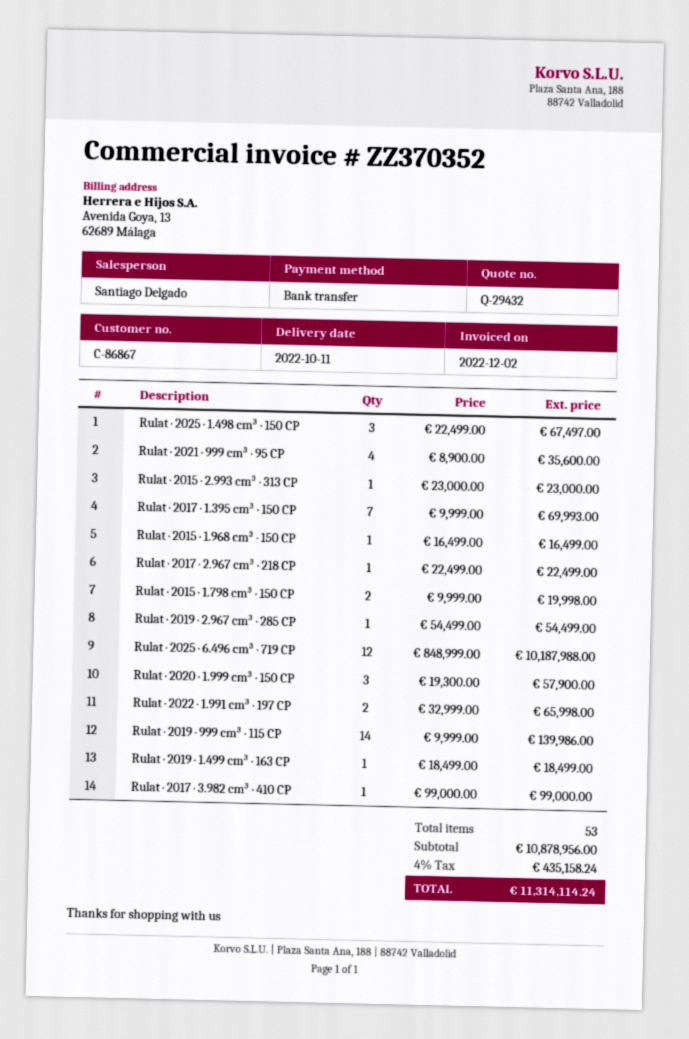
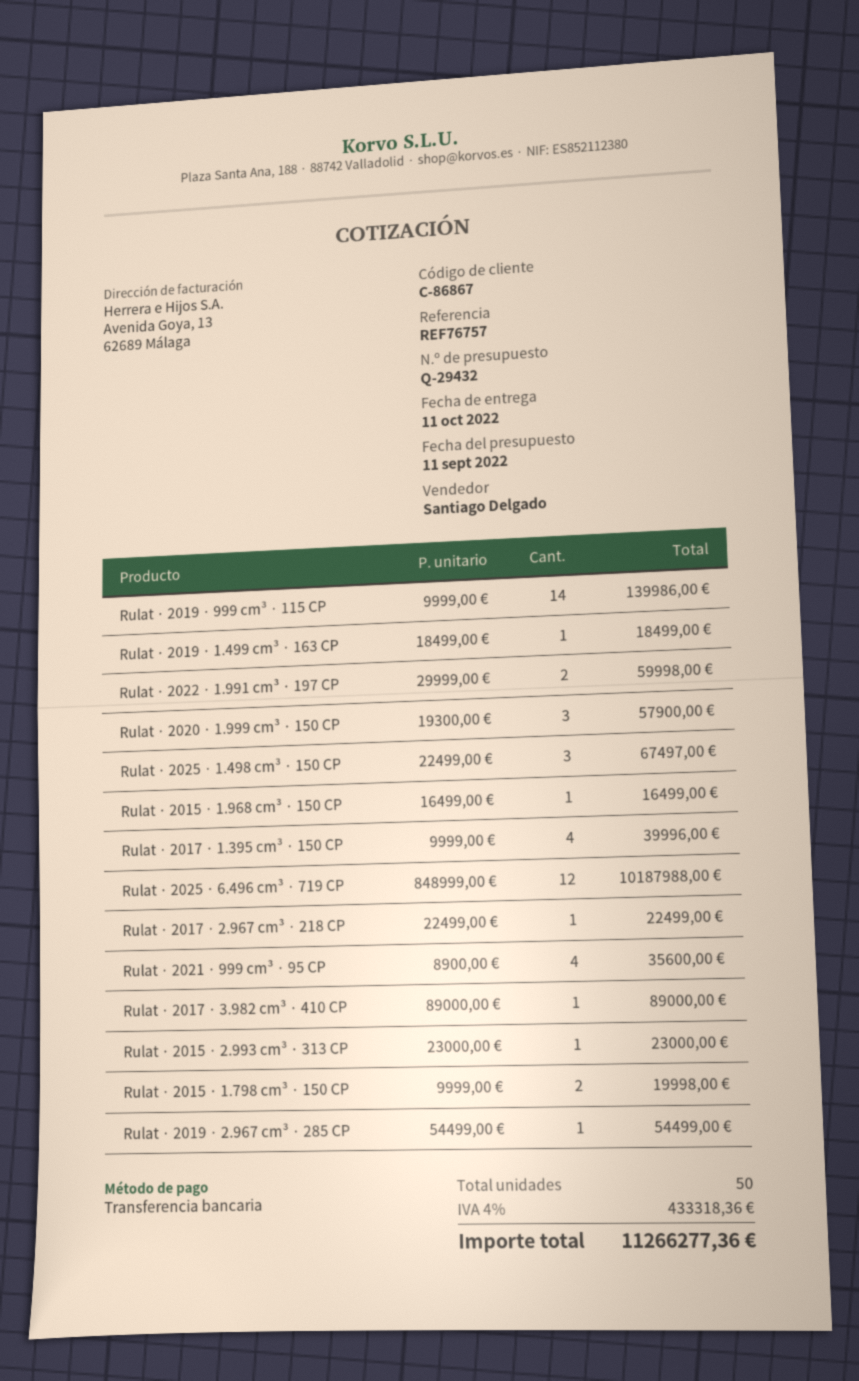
Rulat · 2017 · 1.395 cm³ · 150 CP: 7 x 9999.00 = 69993.00 -> 4 x 9999.00 = 39996.00
Rulat · 2022 · 1.991 cm³ · 197 CP: 2 x 32999.00 = 65998.00 -> 2 x 29999.00 = 59998.00
Rulat · 2017 · 3.982 cm³ · 410 CP: 1 x 99000.00 = 99000.00 -> 1 x 89000.00 = 89000.00
total quantity: 53 -> 50
tax: 4% = 435158.24 -> 4% = 433318.36
total: 11314114.24 -> 11266277.36

